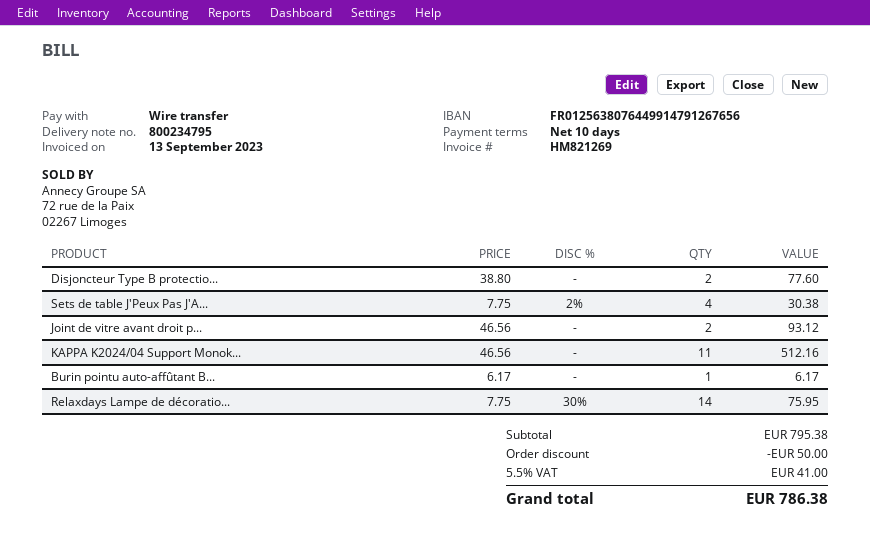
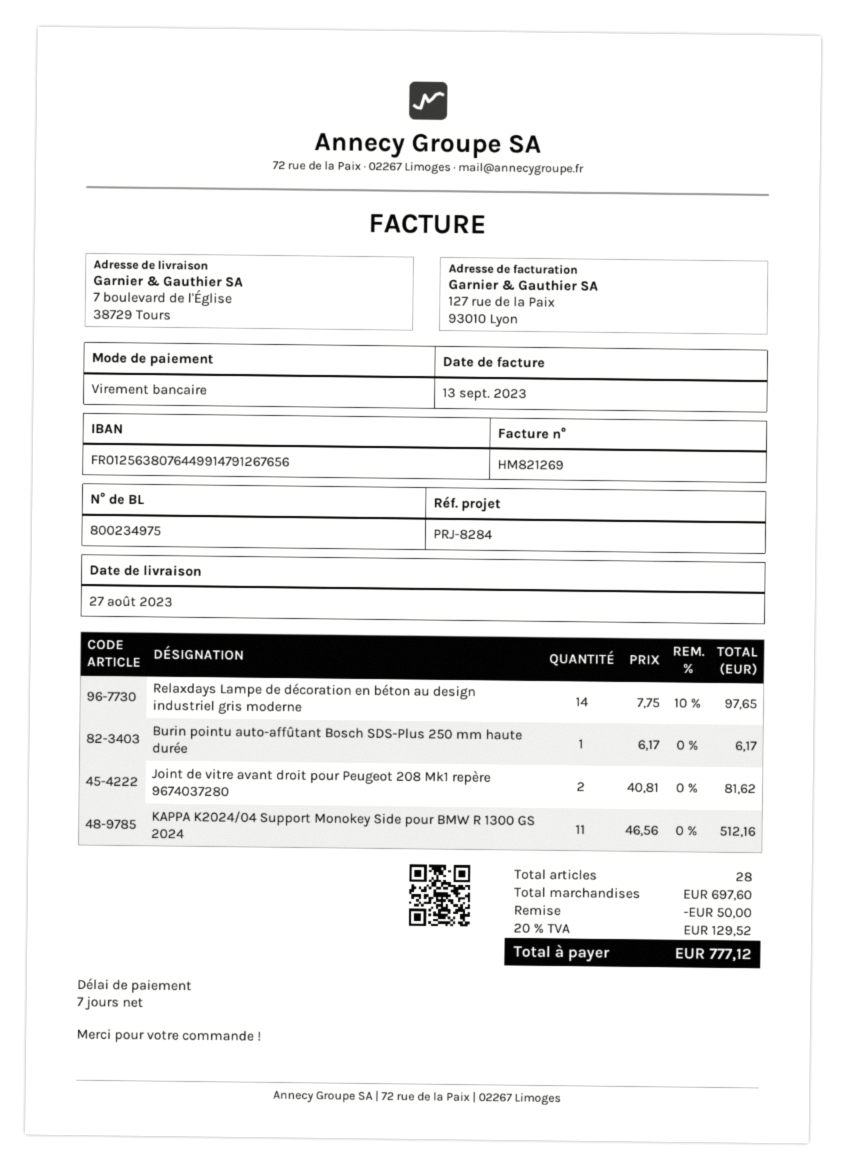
delivery note number: 800234795 -> 800234975
payment terms: 10 days -> 7 days
Disjoncteur Type B protectio...: 2 x 38.80 = 77.60 -> none
Sets de table J'Peux Pas J'A...: 4 x 7.75 - 2% = 30.38 -> none
Joint de vitre avant droit p...: 2 x 46.56 = 93.12 -> 2 x 40.81 = 81.62
Relaxdays Lampe de décoratio...: 14 x 7.75 - 30% = 75.95 -> 14 x 7.75 - 10% = 97.65
subtotal: 795.38 -> 697.60
tax: 5.5% = 41.00 -> 20% = 129.52
total: 786.38 -> 777.12

